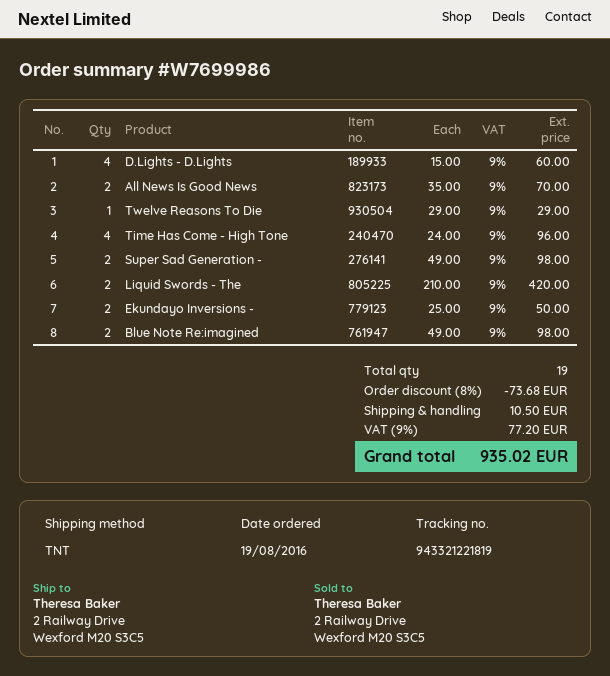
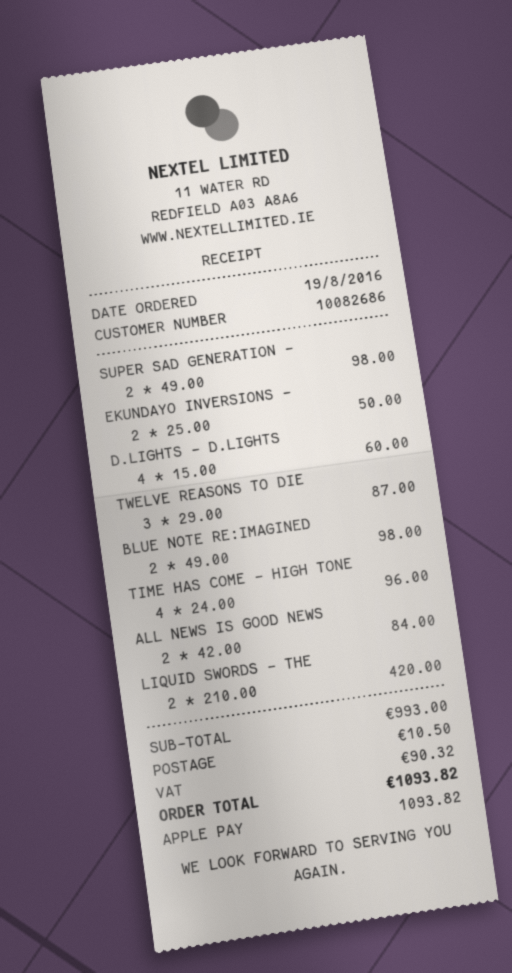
All News Is Good News: 2 x 35.00 = 70.00 -> 2 x 42.00 = 84.00
Twelve Reasons To Die: 1 x 29.00 = 29.00 -> 3 x 29.00 = 87.00
discount: 8% = 73.68 -> none
tax: 77.20 -> 90.32
total: 935.02 -> 1093.82

